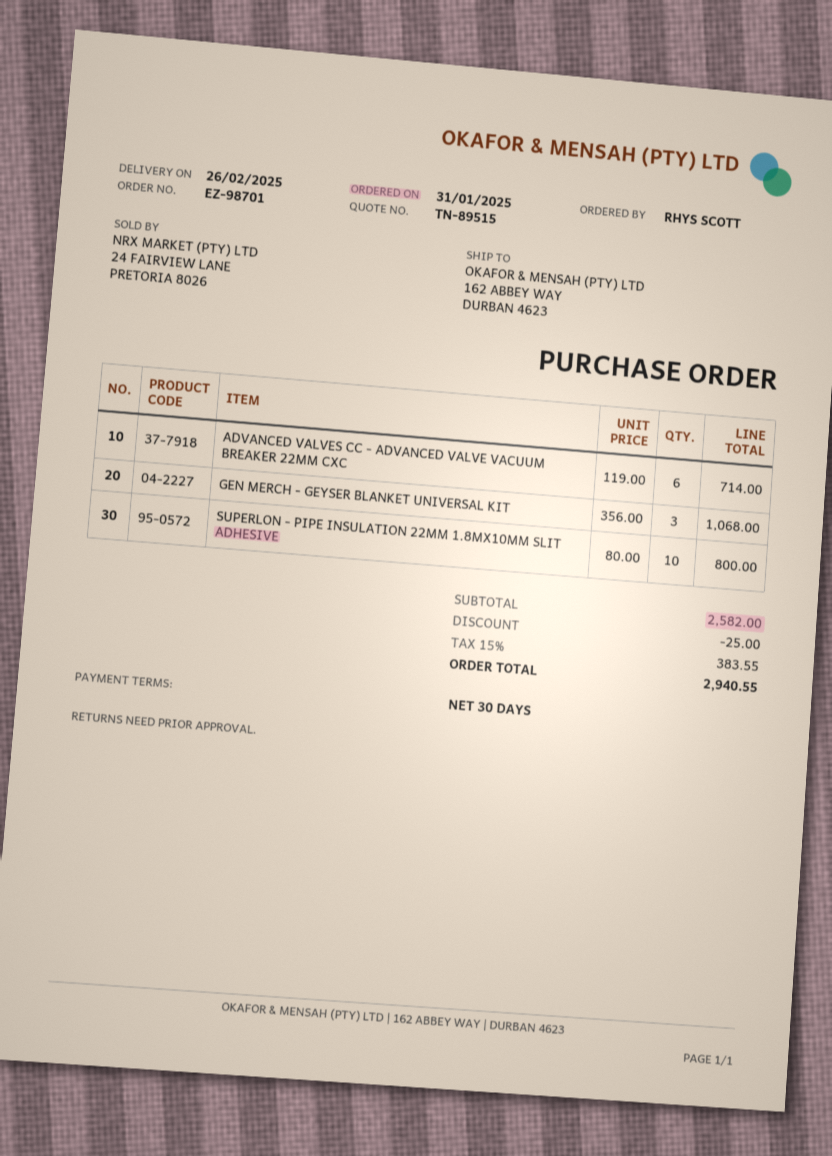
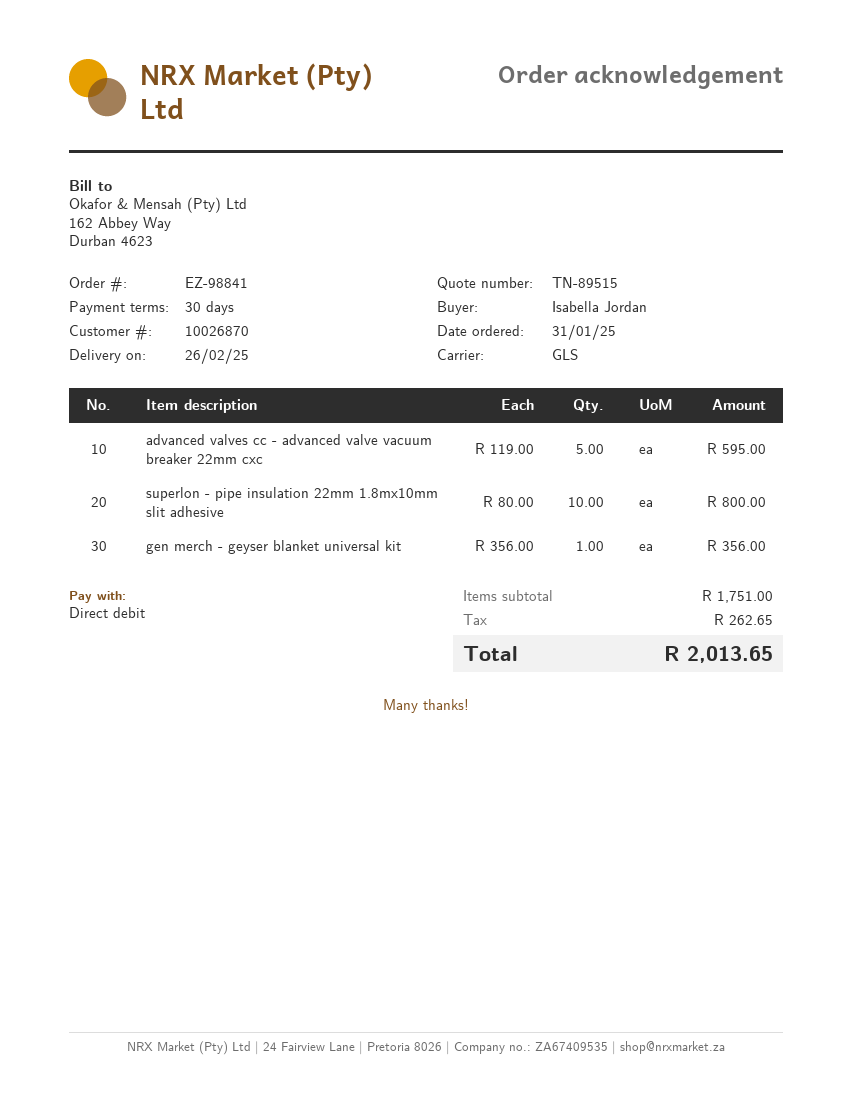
order number: EZ-98701 -> EZ-98841
ordered by: RHYS SCOTT -> Isabella Jordan
ADVANCED VALVES CC - ADVANCED VALVE VACUUM BREAKER 22MM CXC: 6 x 119.00 = 714.00 -> 5 x 119.00 = 595.00
GEN MERCH - GEYSER BLANKET UNIVERSAL KIT: 3 x 356.00 = 1068.00 -> 1 x 356.00 = 356.00
subtotal: 2582.00 -> 1751.00
discount: 25.00 -> none
tax: 383.55 -> 262.65
total: 2940.55 -> 2013.65

